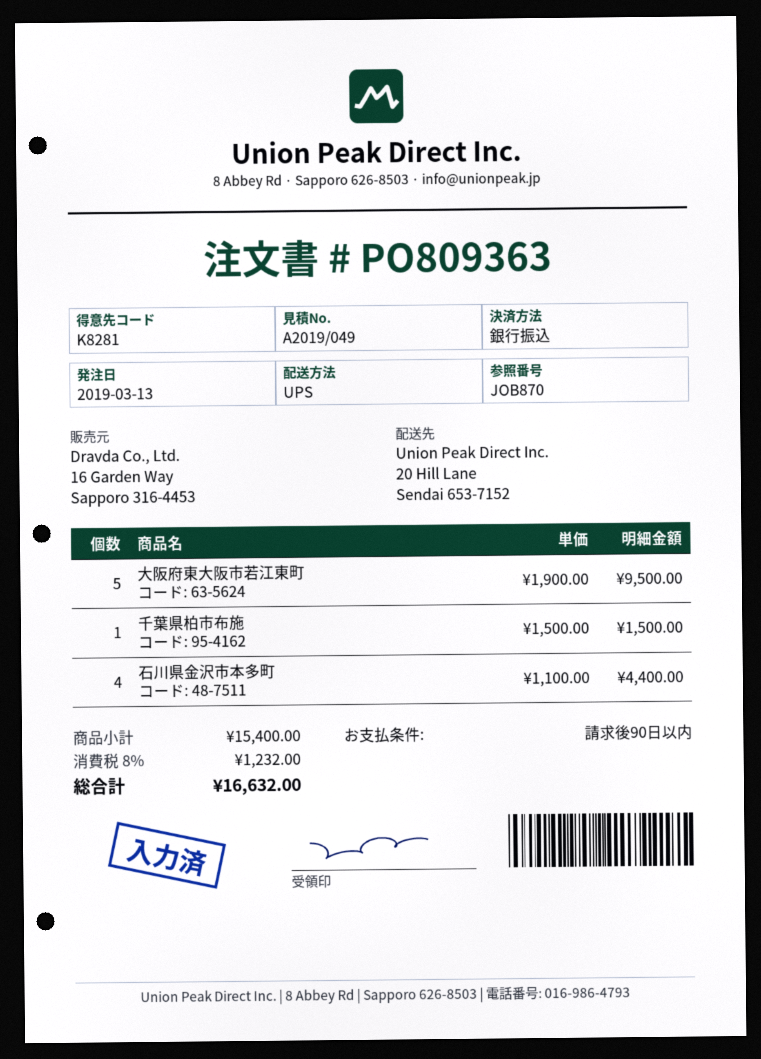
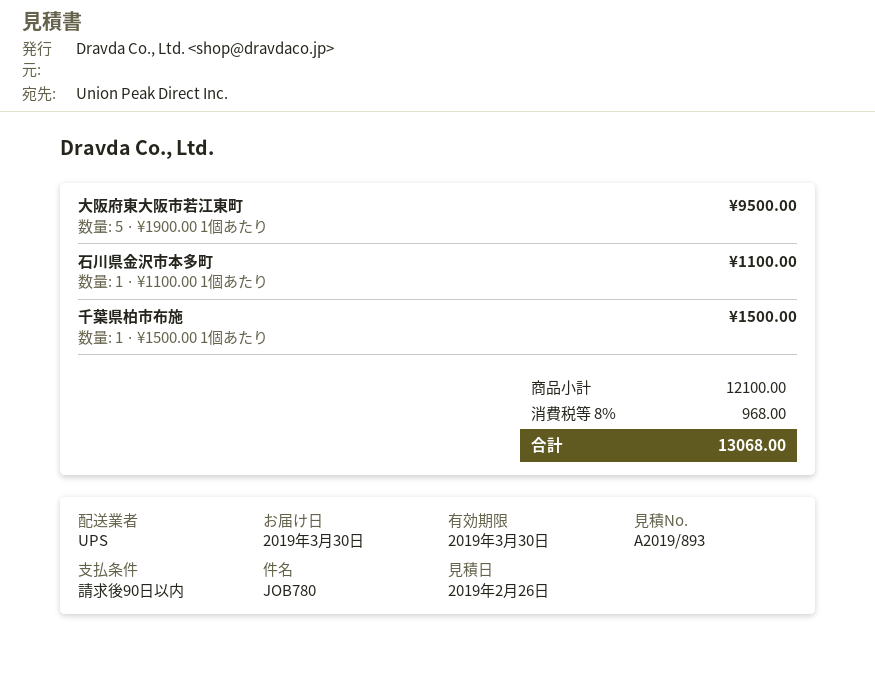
quote number: A2019/049 -> A2019/893
reference: JOB870 -> JOB780
石川県金沢市本多町: 4 x 1100.00 = 4400.00 -> 1 x 1100.00 = 1100.00
subtotal: 15400.00 -> 12100.00
tax: 8% = 1232.00 -> 8% = 968.00
total: 16632.00 -> 13068.00

